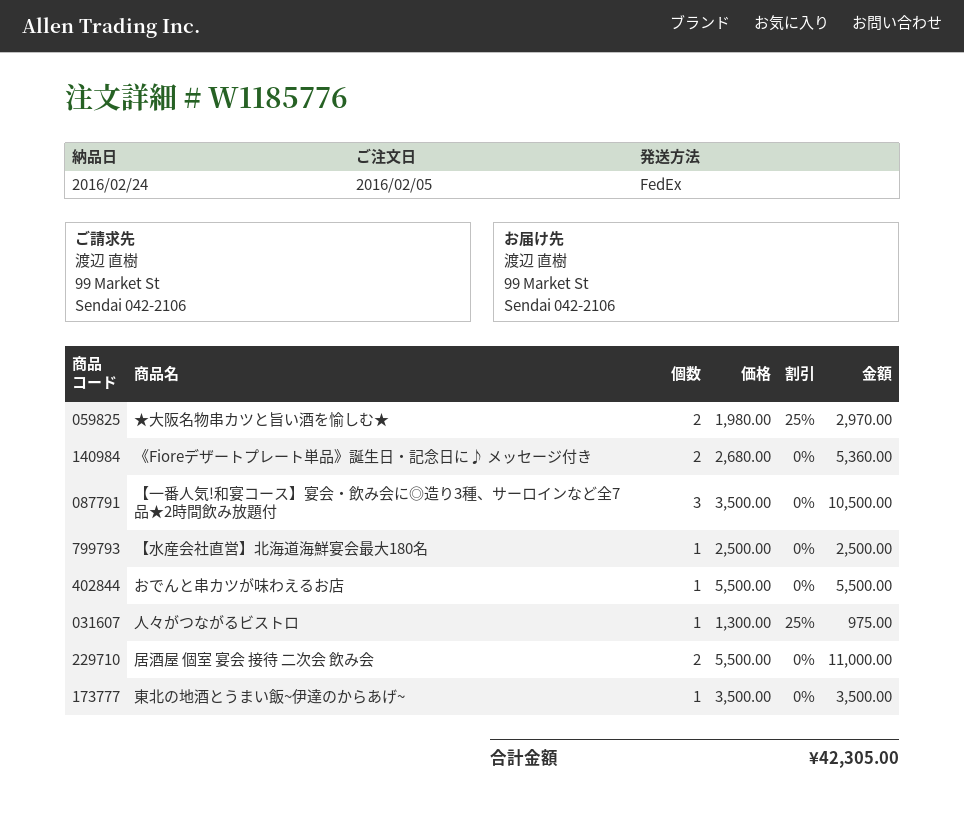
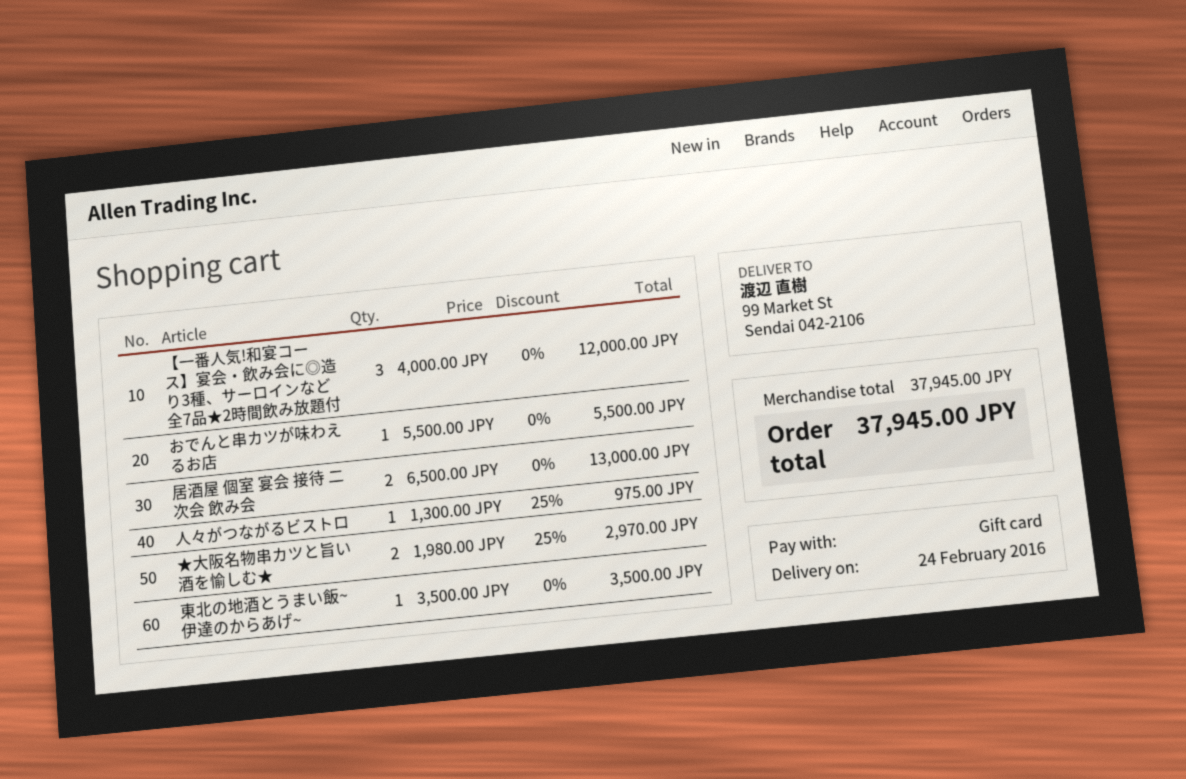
《Fioreデザートプレート単品》誕生日・記念日に♪ メッセージ付き: 2 x 2680.00 = 5360.00 -> none
【一番人気!和宴コース】宴会・飲み会に◎造り3種、サーロインなど全7品★2時間飲み放題付: 3 x 3500.00 = 10500.00 -> 3 x 4000.00 = 12000.00
【水産会社直営】北海道海鮮宴会最大180名: 1 x 2500.00 = 2500.00 -> none
居酒屋 個室 宴会 接待 二次会 飲み会: 2 x 5500.00 = 11000.00 -> 2 x 6500.00 = 13000.00
total: 42305.00 -> 37945.00

